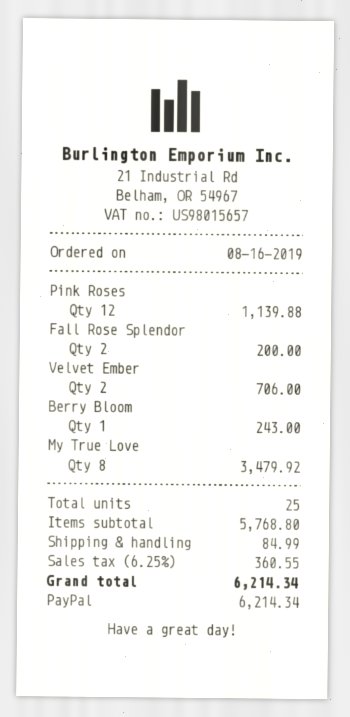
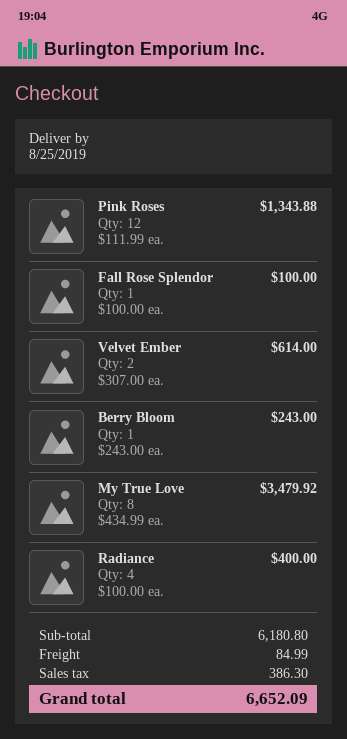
Pink Roses: 12 for 1139.88 -> 12 for 1343.88
Fall Rose Splendor: 2 for 200.00 -> 1 for 100.00
Velvet Ember: 2 for 706.00 -> 2 for 614.00
Radiance: none -> 4 for 400.00
subtotal: 5768.80 -> 6180.80
tax: 360.55 -> 386.30
total: 6214.34 -> 6652.09

